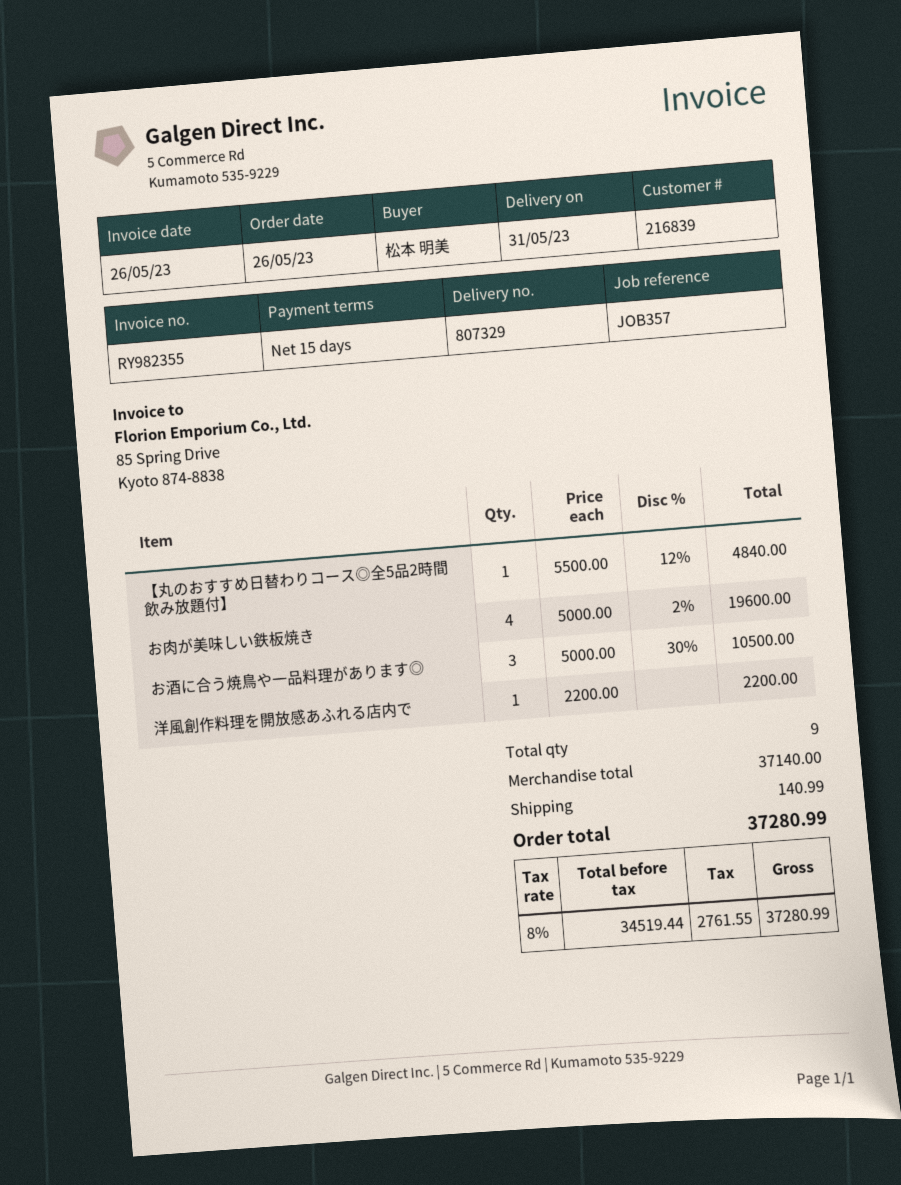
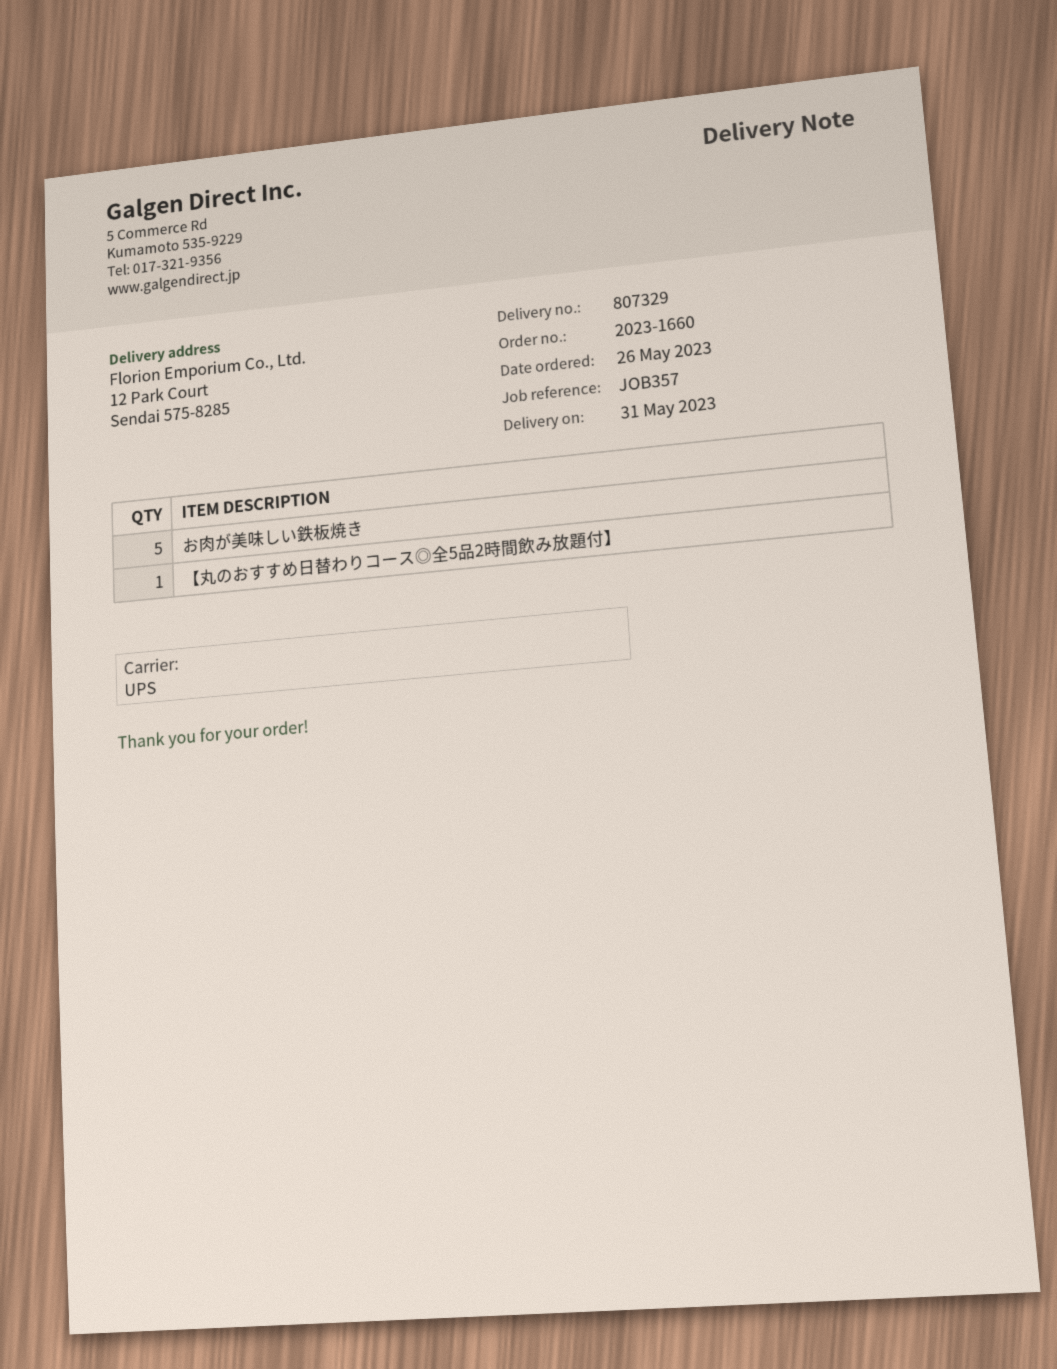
お肉が美味しい鉄板焼き: 4 -> 5
お酒に合う焼鳥や一品料理があります◎: 3 -> none
洋風創作料理を開放感あふれる店内で: 1 -> none

